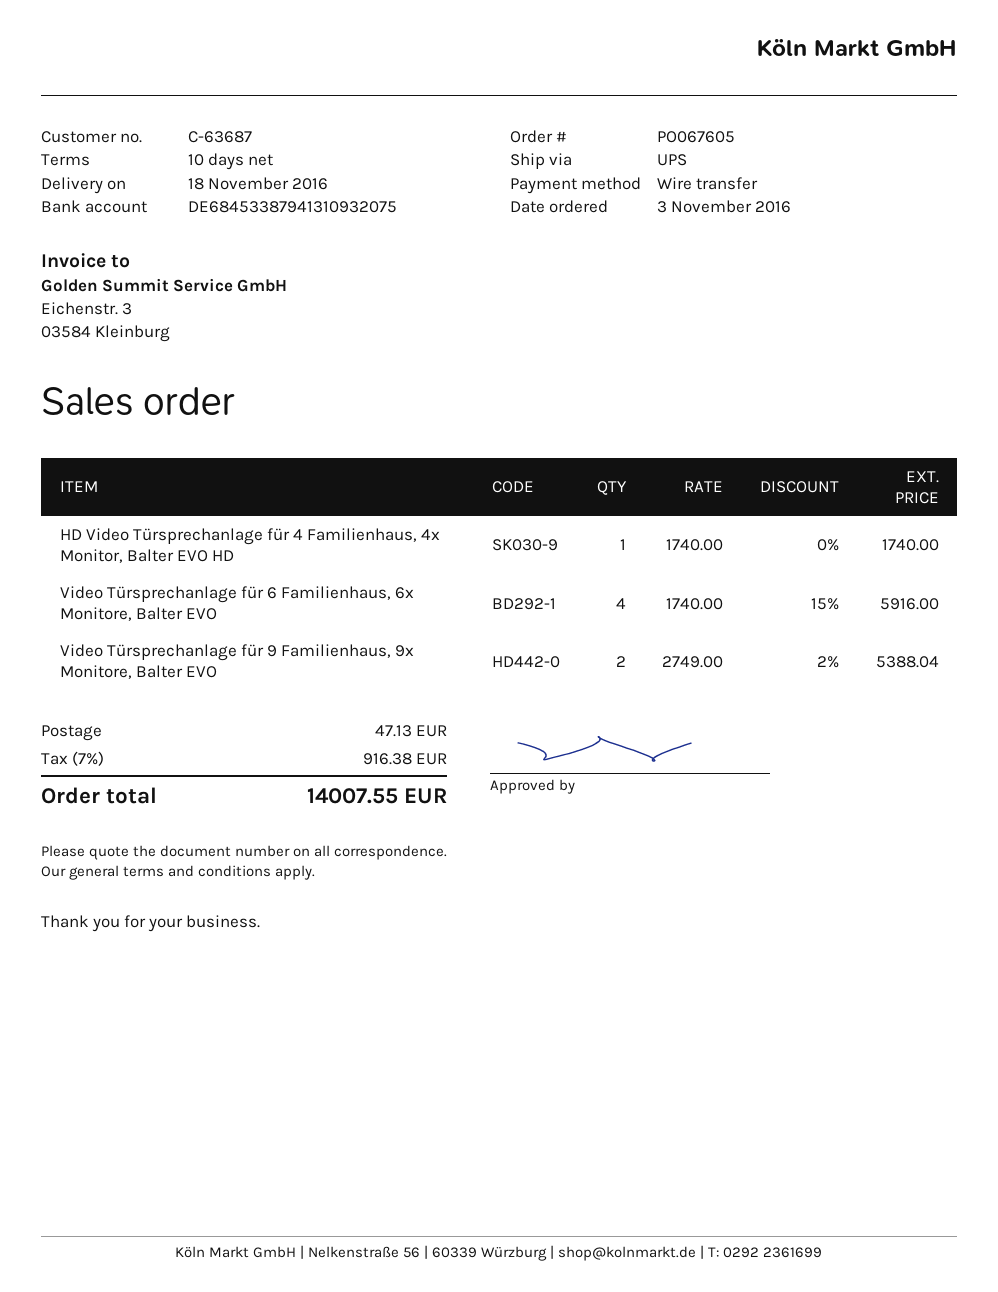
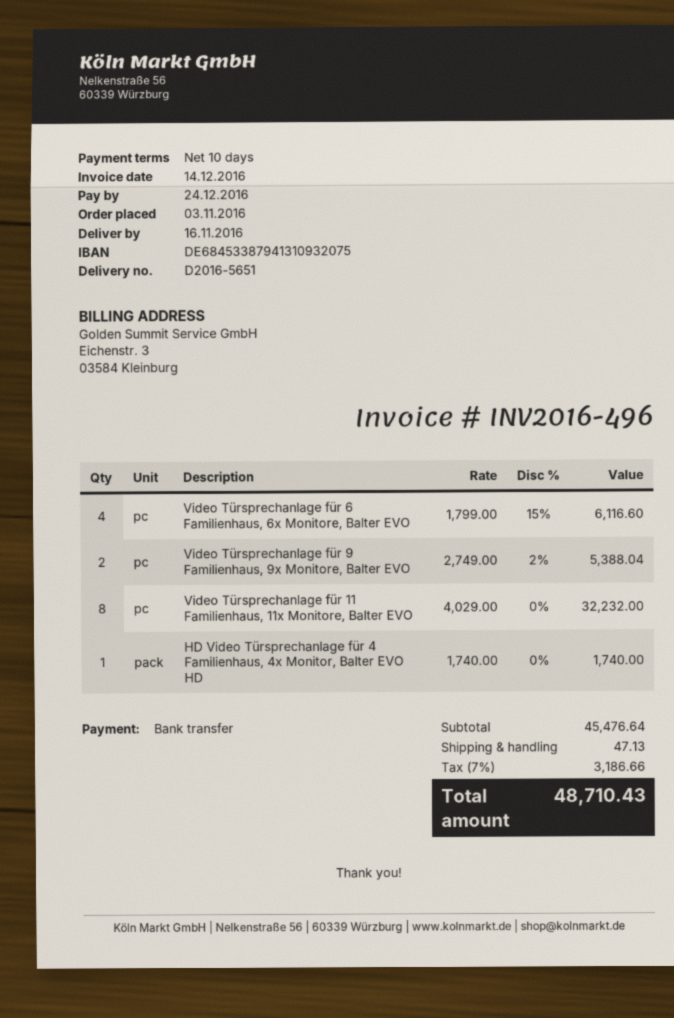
delivery date: 2016-11-18 -> 2016-11-16
Video Türsprechanlage für 6 Familienhaus, 6x Monitore, Balter EVO: 4 x 1740.00 - 15% = 5916.00 -> 4 x 1799.00 - 15% = 6116.60
Video Türsprechanlage für 11 Familienhaus, 11x Monitore, Balter EVO: none -> 8 x 4029.00 = 32232.00
tax: 7% = 916.38 -> 7% = 3186.66
total: 14007.55 -> 48710.43

